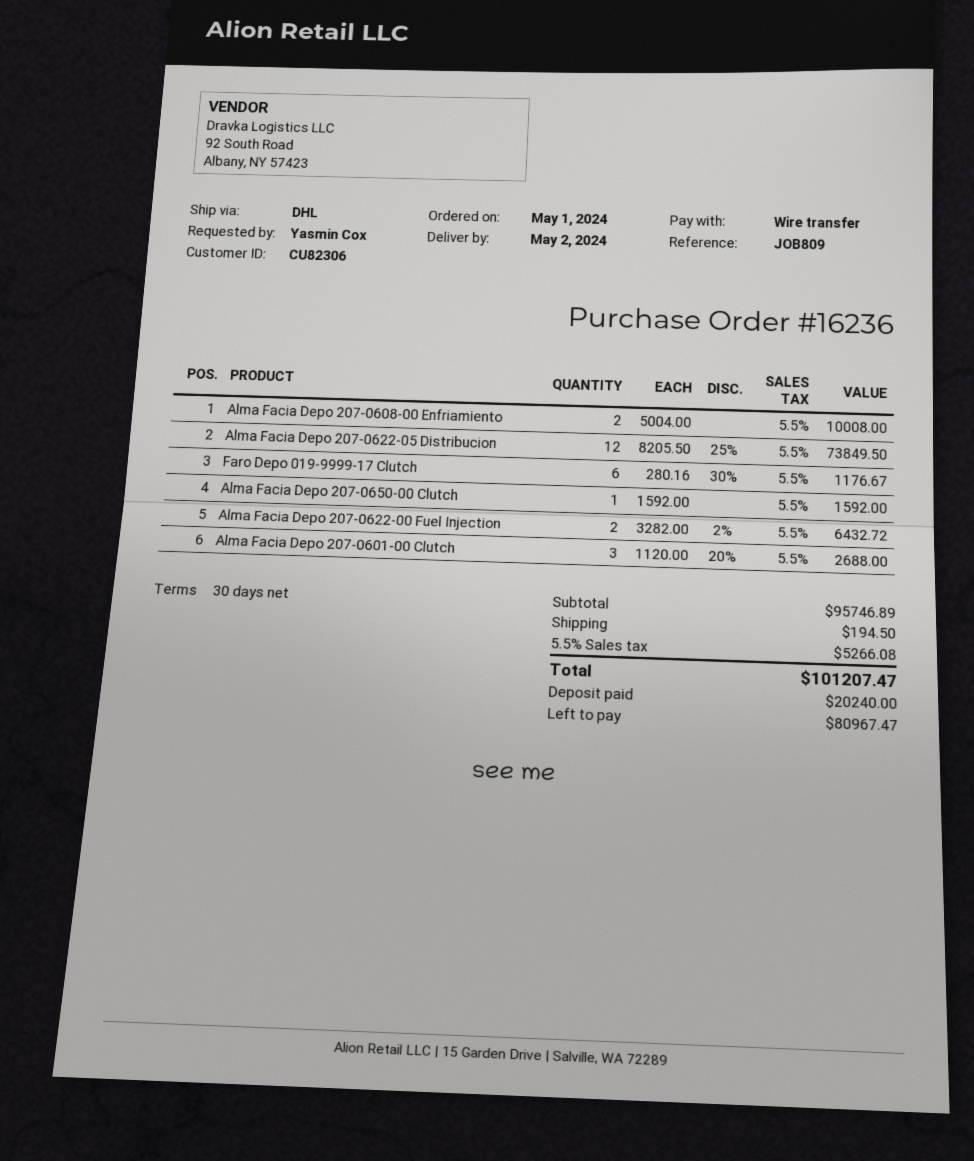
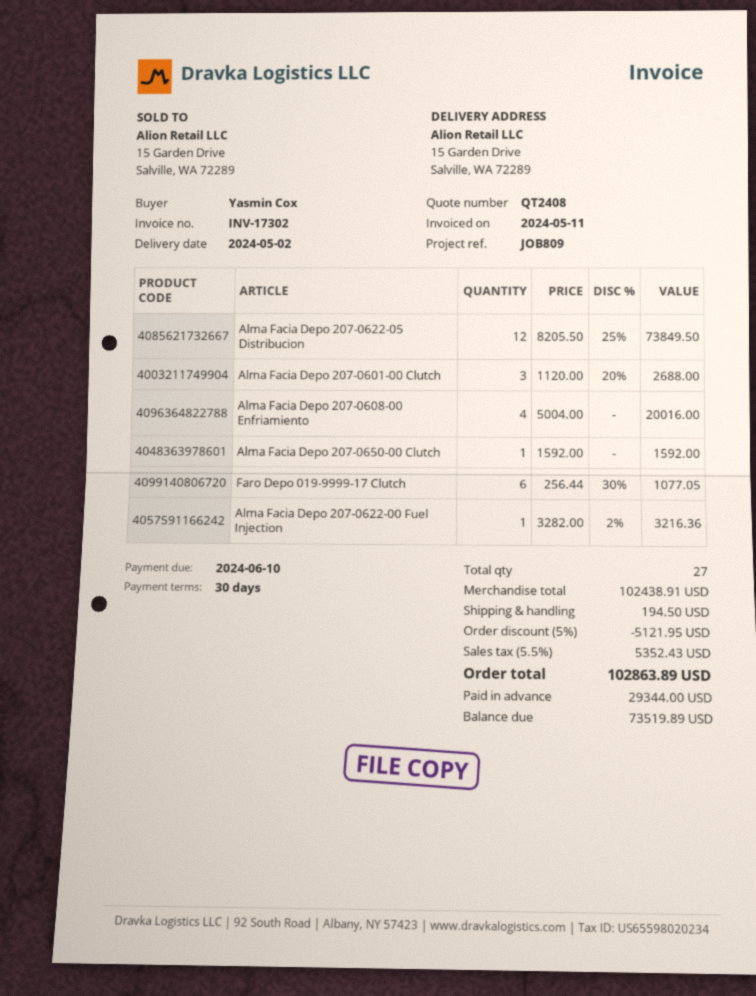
Alma Facia Depo 207-0608-00 Enfriamiento: 2 x 5004.00 = 10008.00 -> 4 x 5004.00 = 20016.00
Faro Depo 019-9999-17 Clutch: 6 x 280.16 - 30% = 1176.67 -> 6 x 256.44 - 30% = 1077.05
Alma Facia Depo 207-0622-00 Fuel Injection: 2 x 3282.00 - 2% = 6432.72 -> 1 x 3282.00 - 2% = 3216.36
subtotal: 95746.89 -> 102438.91
discount: none -> 5% = 5121.95
tax: 5.5% = 5266.08 -> 5.5% = 5352.43
total: 101207.47 -> 102863.89
deposit: 20240.00 -> 29344.00
balance: 80967.47 -> 73519.89

